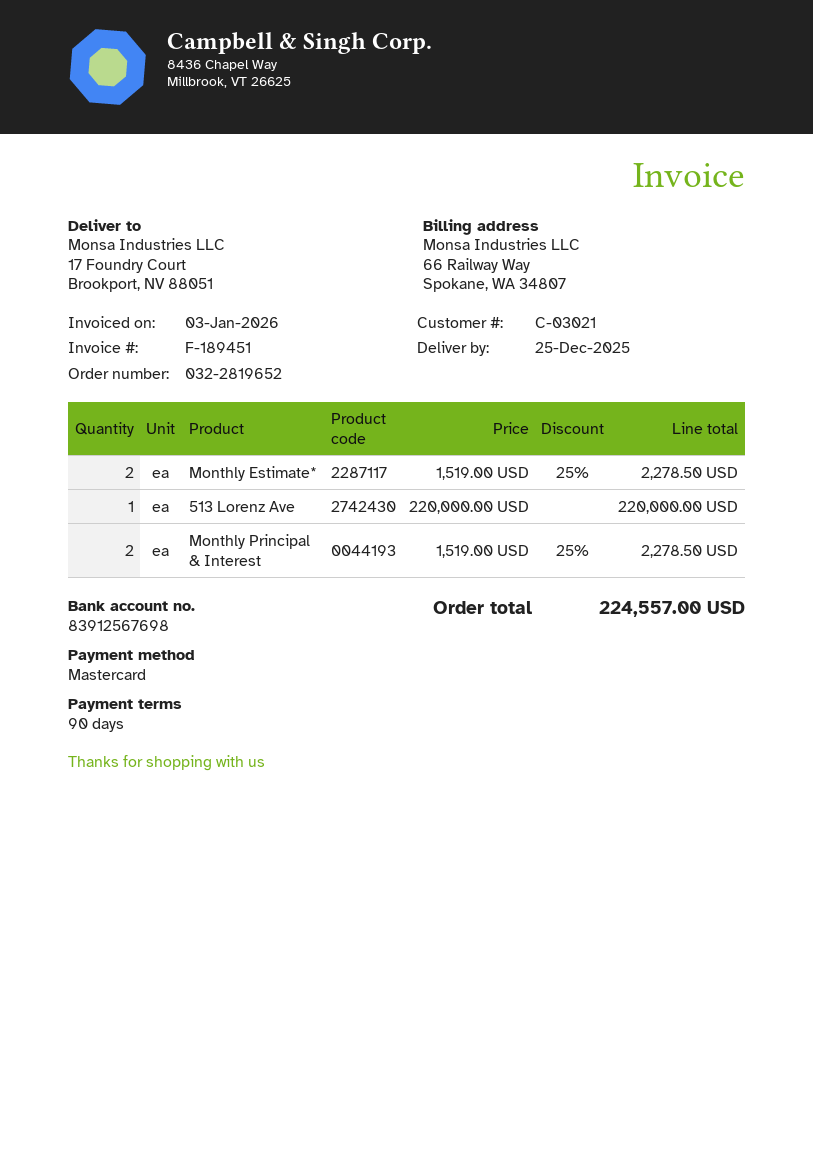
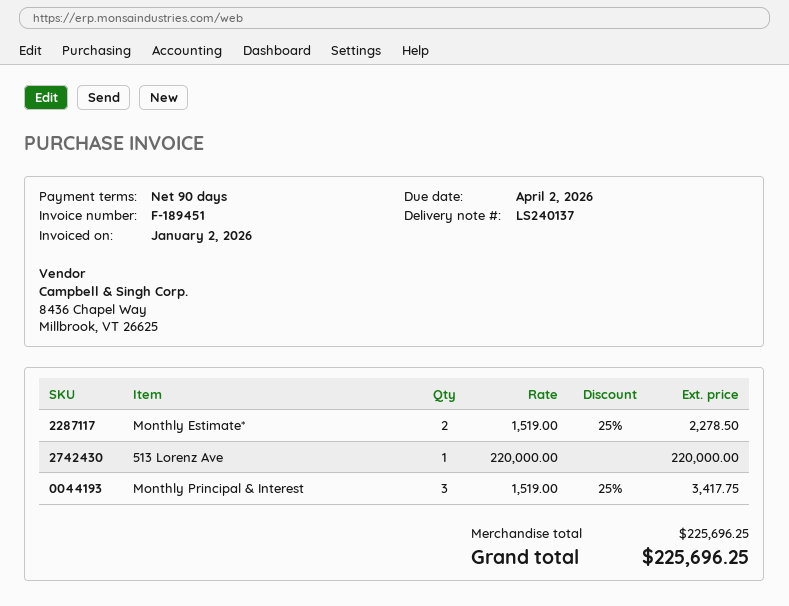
invoice date: 2026-01-03 -> 2026-01-02
Monthly Principal & Interest: 2 x 1519.00 - 25% = 2278.50 -> 3 x 1519.00 - 25% = 3417.75
total: 224557.00 -> 225696.25

